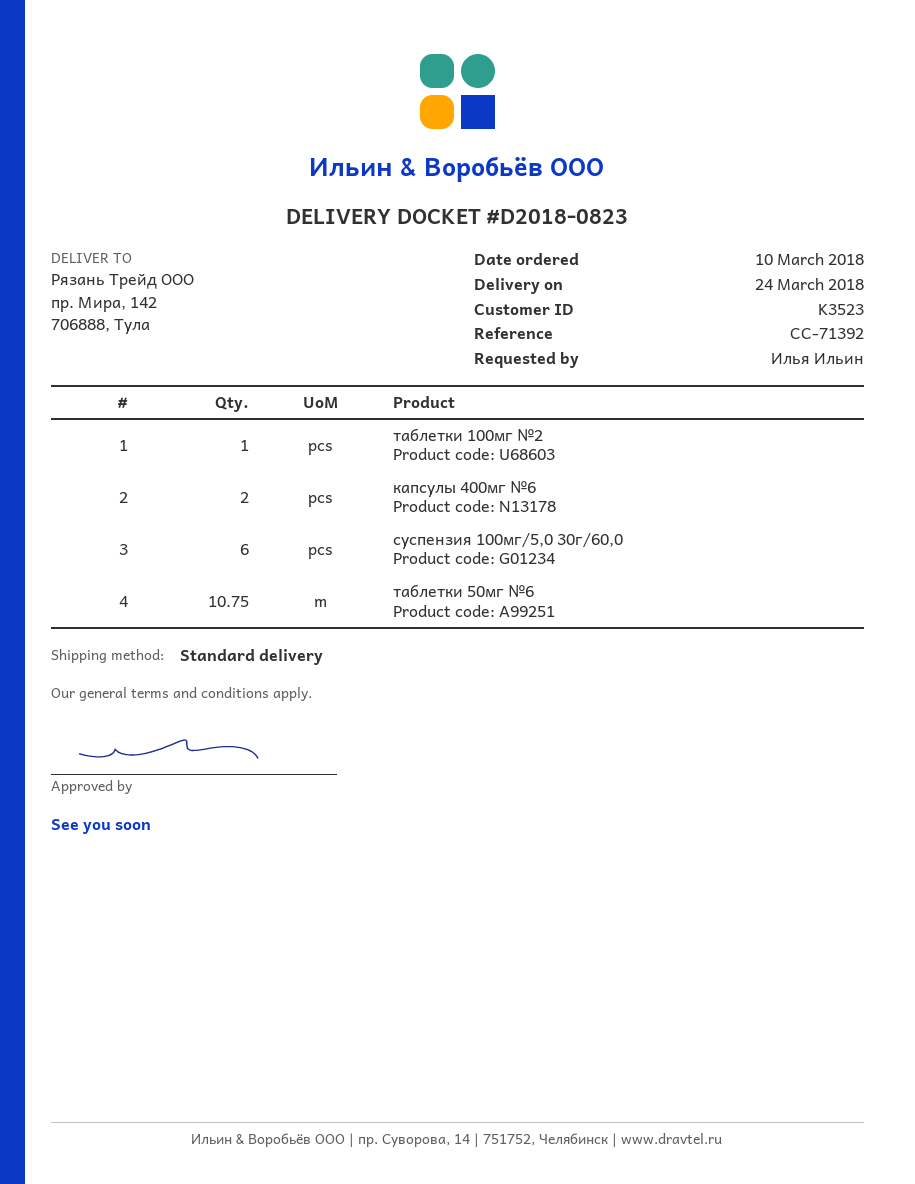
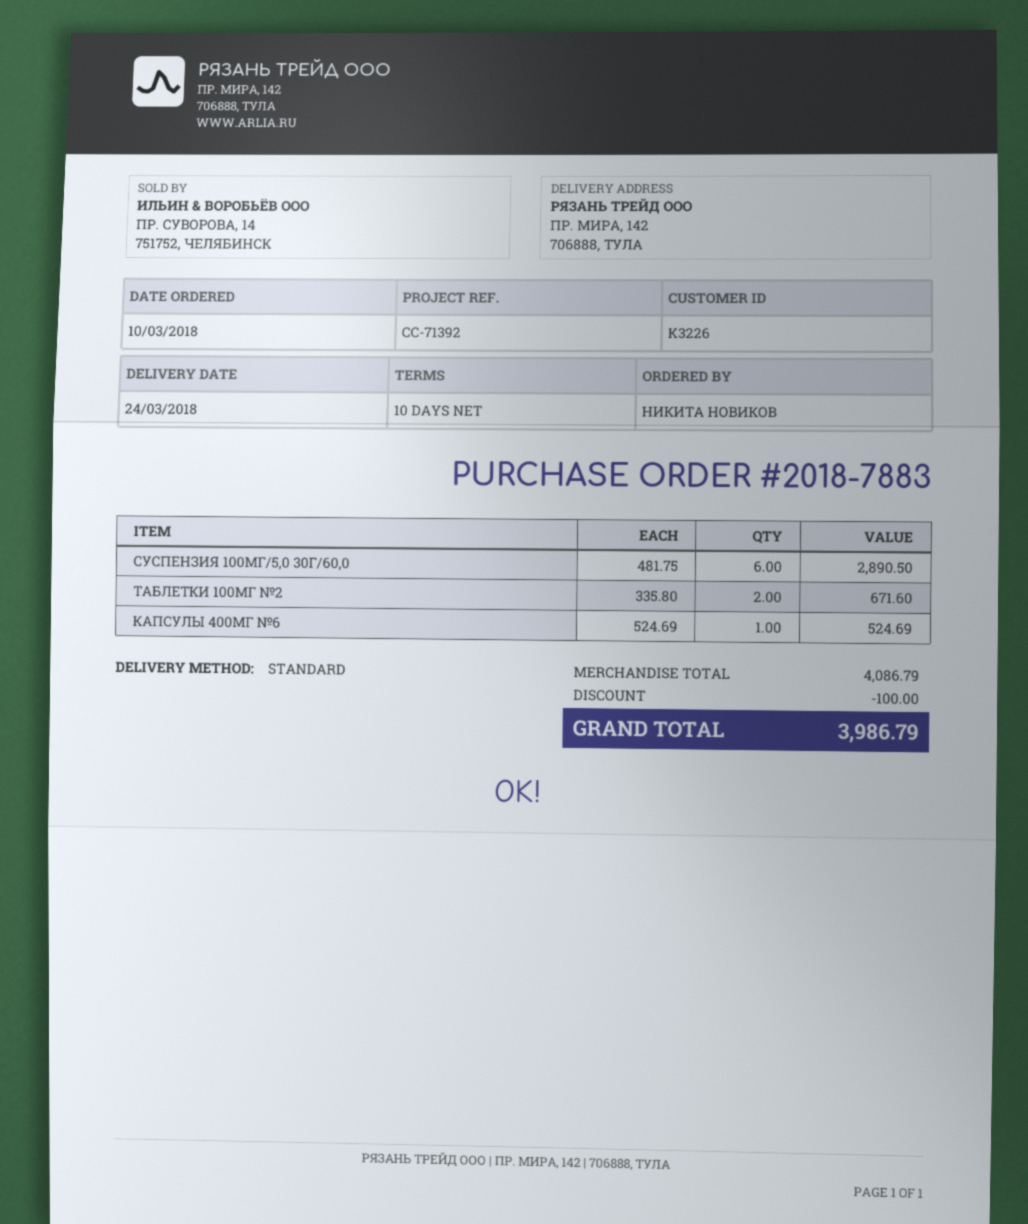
customer number: K3523 -> K3226
ordered by: Илья Ильин -> НИКИТА НОВИКОВ
таблетки 100мг №2: 1 -> 2
капсулы 400мг №6: 2 -> 1
таблетки 50мг №6: 10.75 -> none

